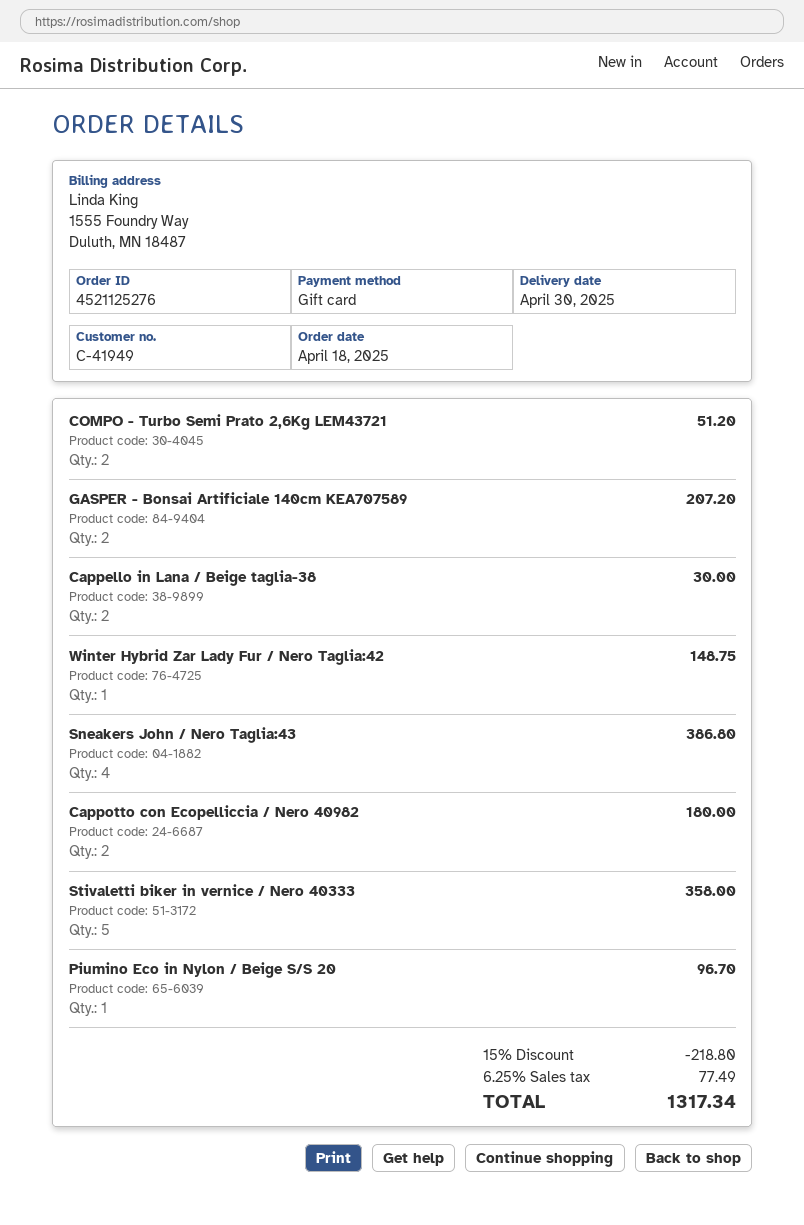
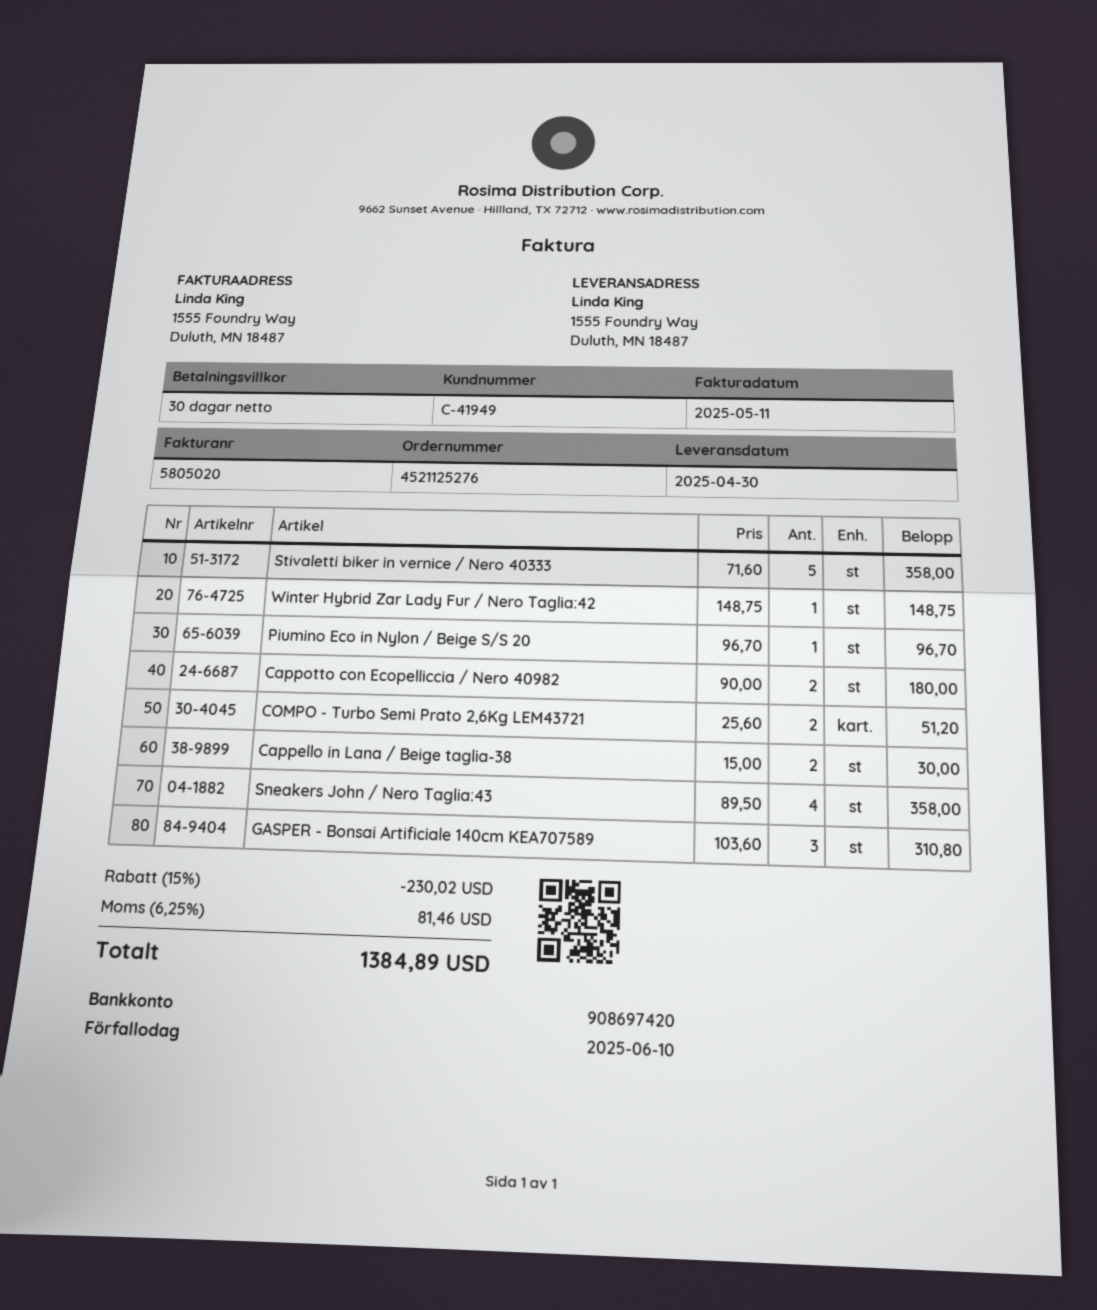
GASPER - Bonsai Artificiale 140cm KEA707589: 2 for 207.20 -> 3 for 310.80
Sneakers John / Nero Taglia:43: 4 for 386.80 -> 4 for 358.00
discount: 15% = 218.80 -> 15% = 230.02
tax: 6.25% = 77.49 -> 6.25% = 81.46
total: 1317.34 -> 1384.89

